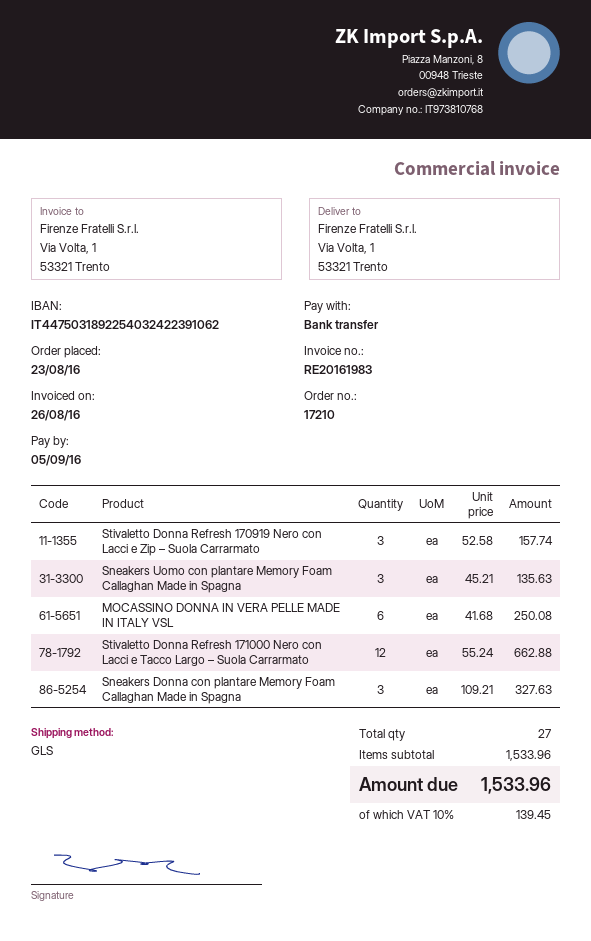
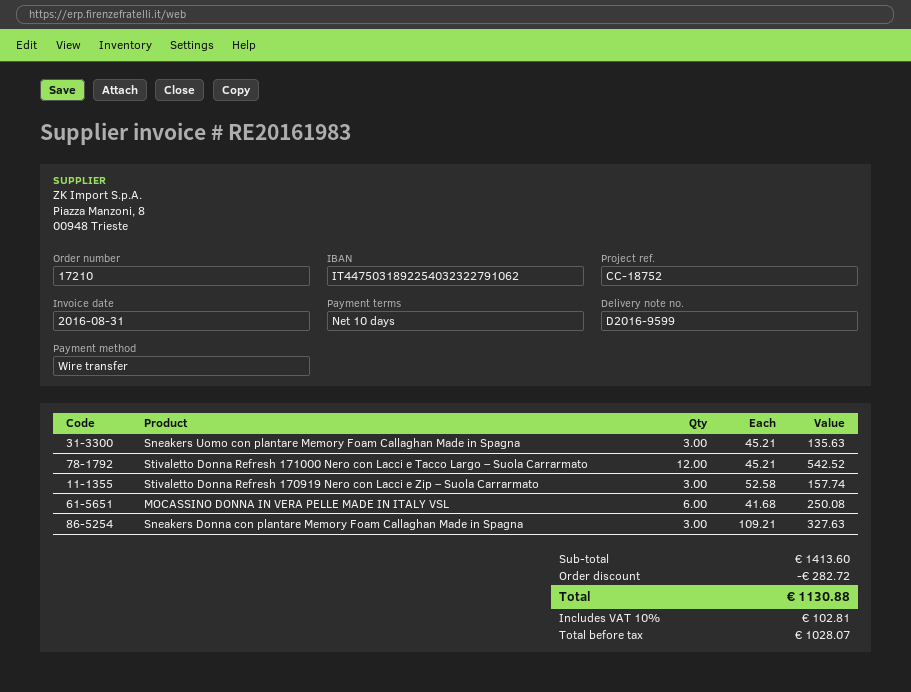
invoice date: 2016-08-26 -> 2016-08-31
bank account: IT4475031892254032422391062 -> IT4475031892254032322791062
Stivaletto Donna Refresh 171000 Nero con Lacci e Tacco Largo – Suola Carrarmato: 12 x 55.24 = 662.88 -> 12 x 45.21 = 542.52
subtotal: 1533.96 -> 1413.60
discount: none -> 282.72
tax: 10% = 139.45 -> 10% = 102.81
total: 1533.96 -> 1130.88

